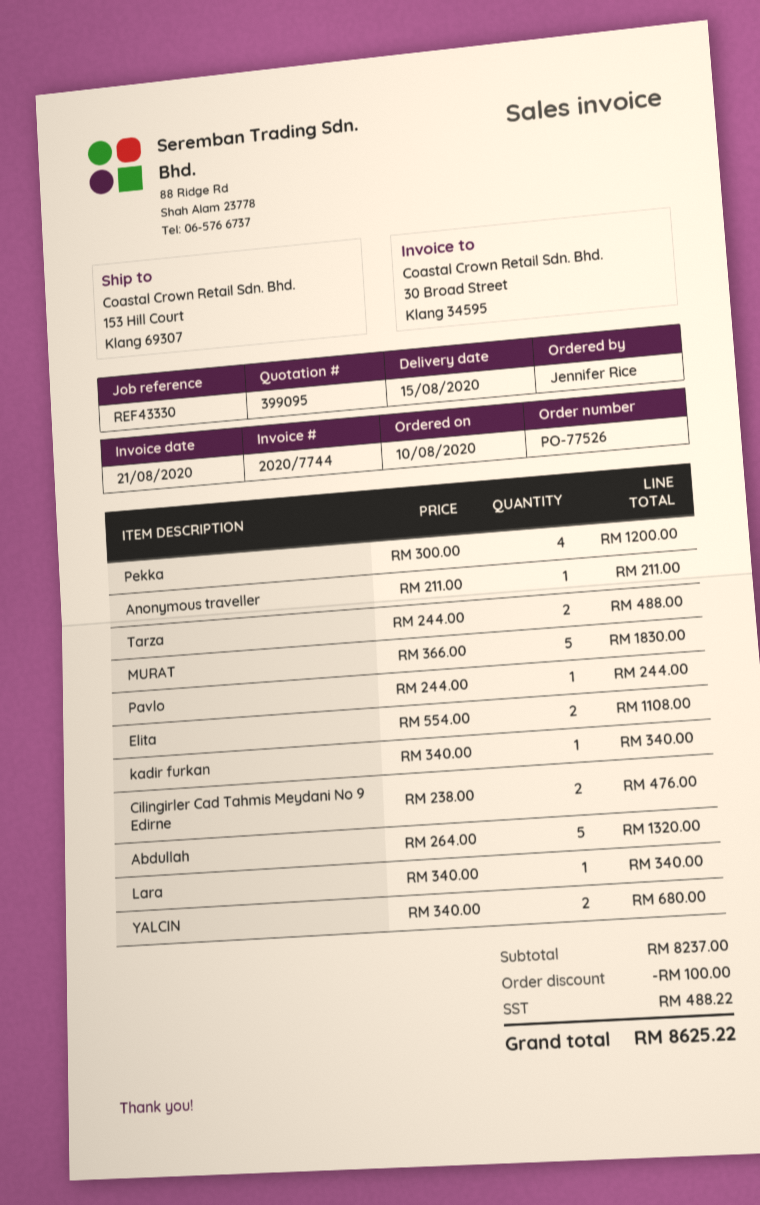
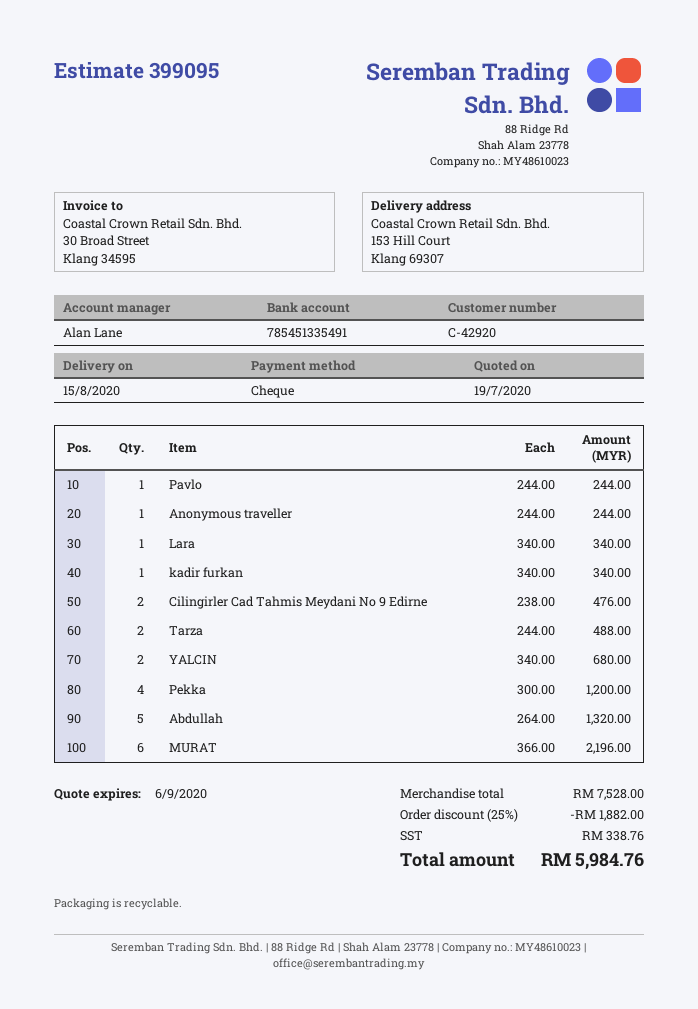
Anonymous traveller: 1 x 211.00 = 211.00 -> 1 x 244.00 = 244.00
MURAT: 5 x 366.00 = 1830.00 -> 6 x 366.00 = 2196.00
Elita: 2 x 554.00 = 1108.00 -> none
subtotal: 8237.00 -> 7528.00
discount: 100.00 -> 1882.00
tax: 488.22 -> 338.76
total: 8625.22 -> 5984.76

